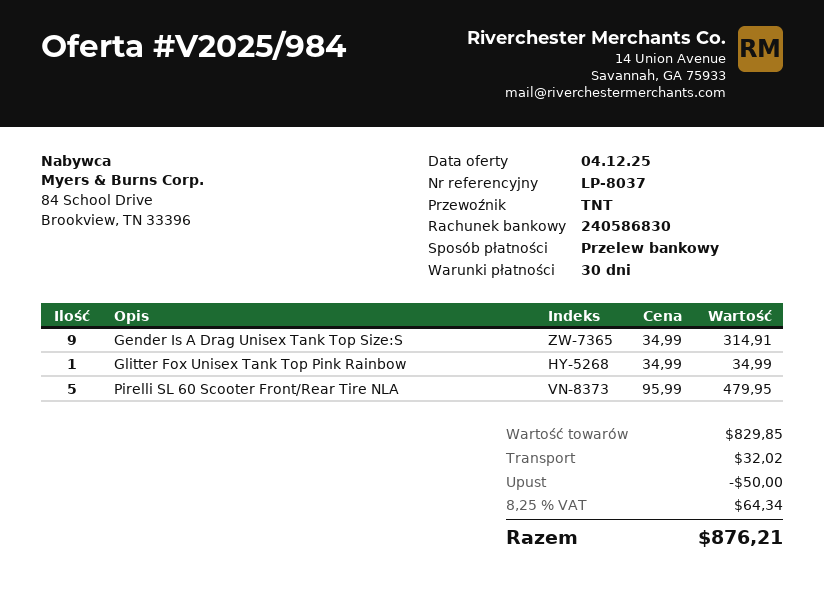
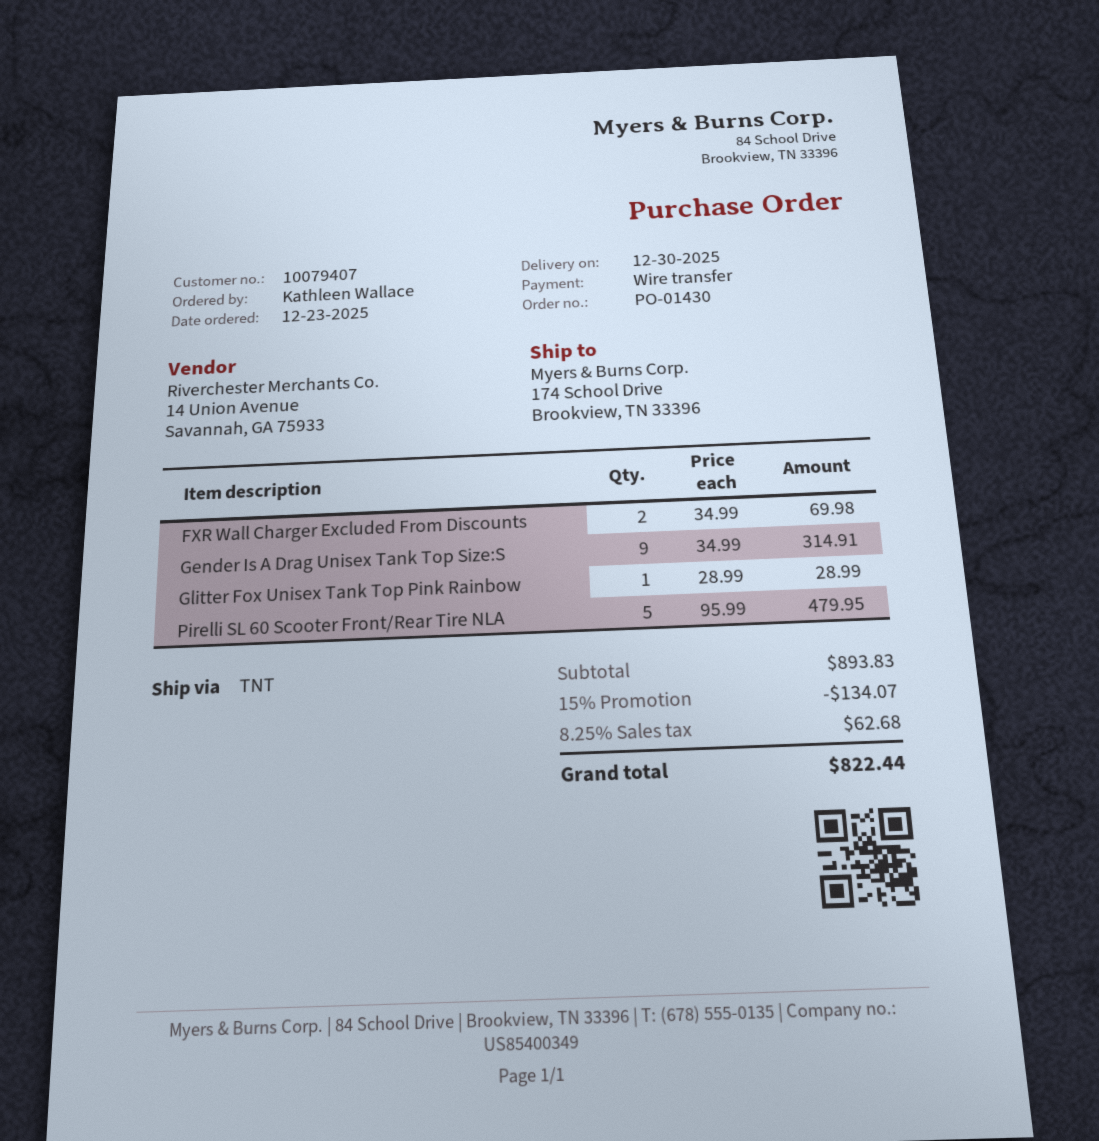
Glitter Fox Unisex Tank Top Pink Rainbow: 1 x 34.99 = 34.99 -> 1 x 28.99 = 28.99
FXR Wall Charger Excluded From Discounts: none -> 2 x 34.99 = 69.98
subtotal: 829.85 -> 893.83
discount: 50.00 -> 134.07
shipping: 32.02 -> none
tax: 8.25% = 64.34 -> 8.25% = 62.68
total: 876.21 -> 822.44

